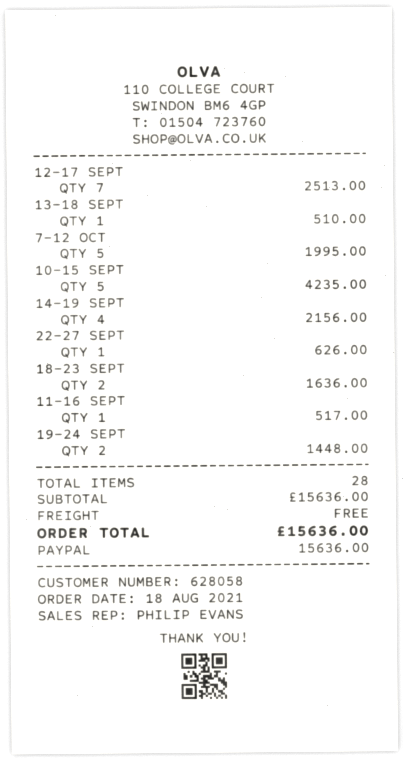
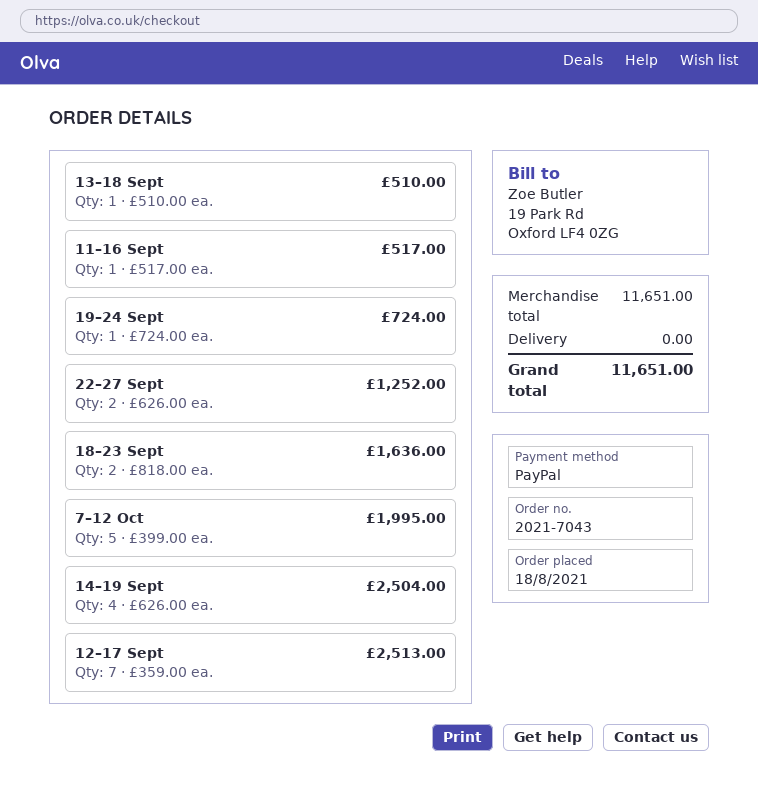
10–15 SEPT: 5 for 4235.00 -> none
14–19 SEPT: 4 for 2156.00 -> 4 for 2504.00
22–27 SEPT: 1 for 626.00 -> 2 for 1252.00
19–24 SEPT: 2 for 1448.00 -> 1 for 724.00
subtotal: 15636.00 -> 11651.00
total: 15636.00 -> 11651.00

